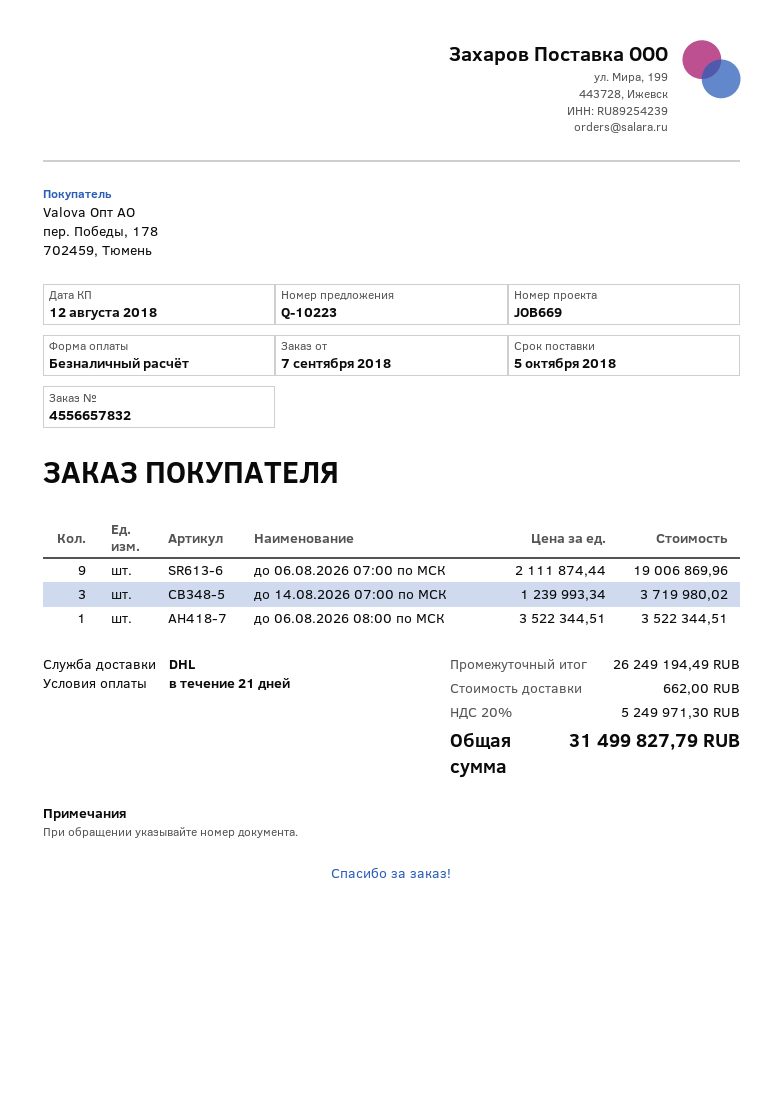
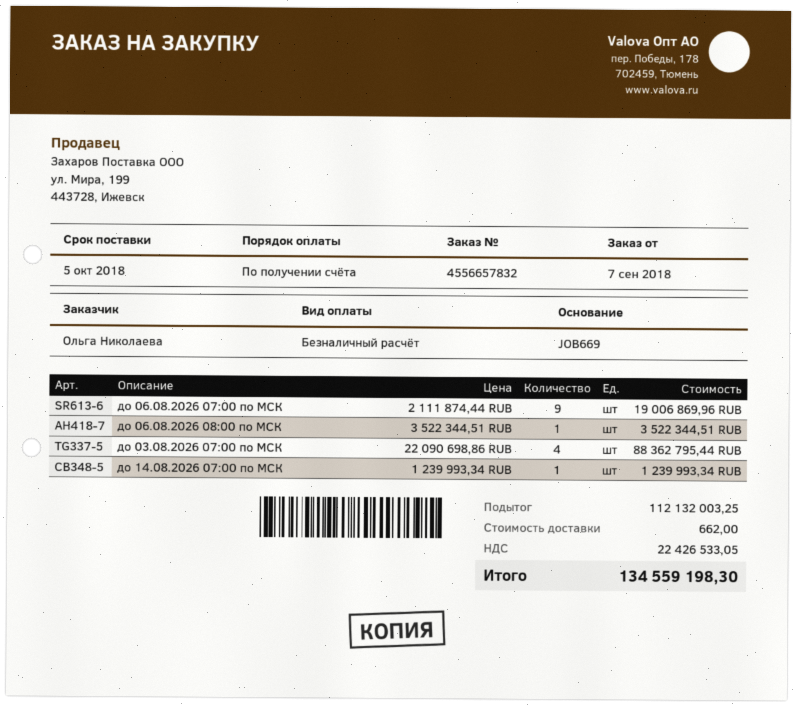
payment terms: 21 days -> on receipt
до 14.08.2026 07:00 по МСК: 3 x 1239993.34 = 3719980.02 -> 1 x 1239993.34 = 1239993.34
до 03.08.2026 07:00 по МСК: none -> 4 x 22090698.86 = 88362795.44
subtotal: 26249194.49 -> 112132003.25
tax: 5249971.30 -> 22426533.05
total: 31499827.79 -> 134559198.30

